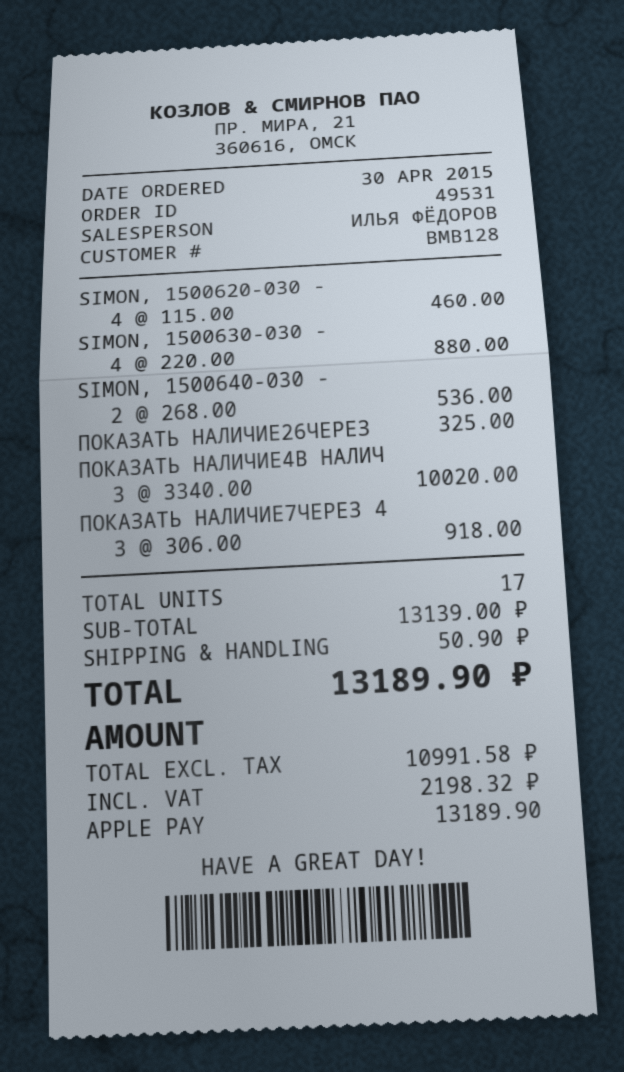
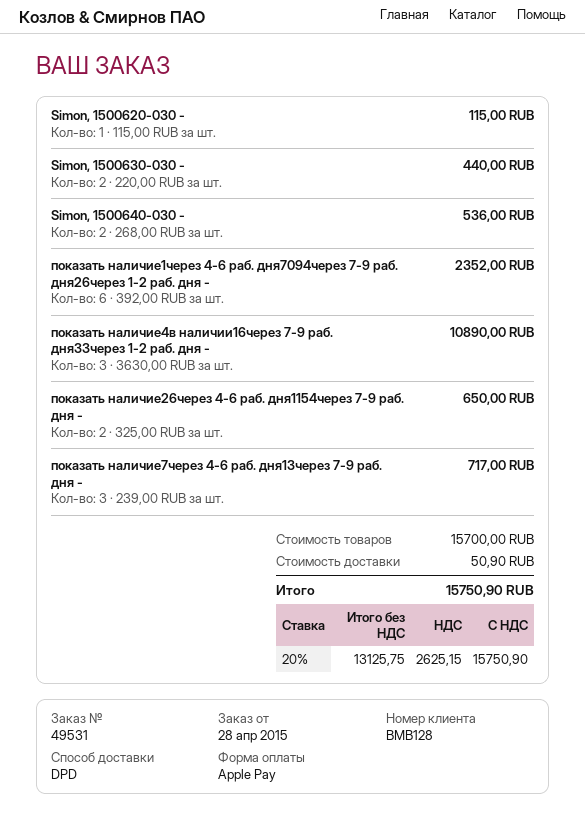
order date: 2015-04-30 -> 2015-04-28
SIMON, 1500620-030 -: 4 x 115.00 = 460.00 -> 1 x 115.00 = 115.00
SIMON, 1500630-030 -: 4 x 220.00 = 880.00 -> 2 x 220.00 = 440.00
ПОКАЗАТЬ НАЛИЧИЕ26ЧЕРЕЗ: 1 x 325.00 = 325.00 -> 2 x 325.00 = 650.00
ПОКАЗАТЬ НАЛИЧИЕ4В НАЛИЧ: 3 x 3340.00 = 10020.00 -> 3 x 3630.00 = 10890.00
ПОКАЗАТЬ НАЛИЧИЕ7ЧЕРЕЗ 4: 3 x 306.00 = 918.00 -> 3 x 239.00 = 717.00
показать наличие1через 4-6 раб. дня7094через 7-9 раб. дня26через 1-2 раб. дня -: none -> 6 x 392.00 = 2352.00
subtotal: 13139.00 -> 15700.00
net: 10991.58 -> 13125.75
tax: 2198.32 -> 2625.15
total: 13189.90 -> 15750.90

